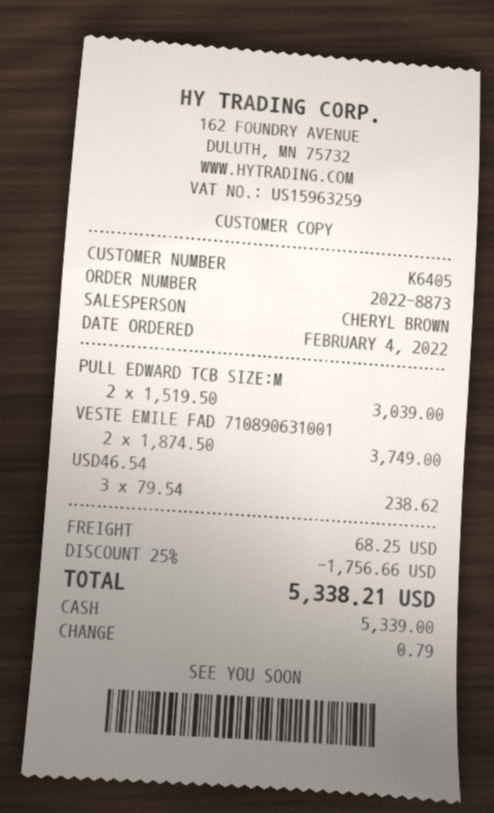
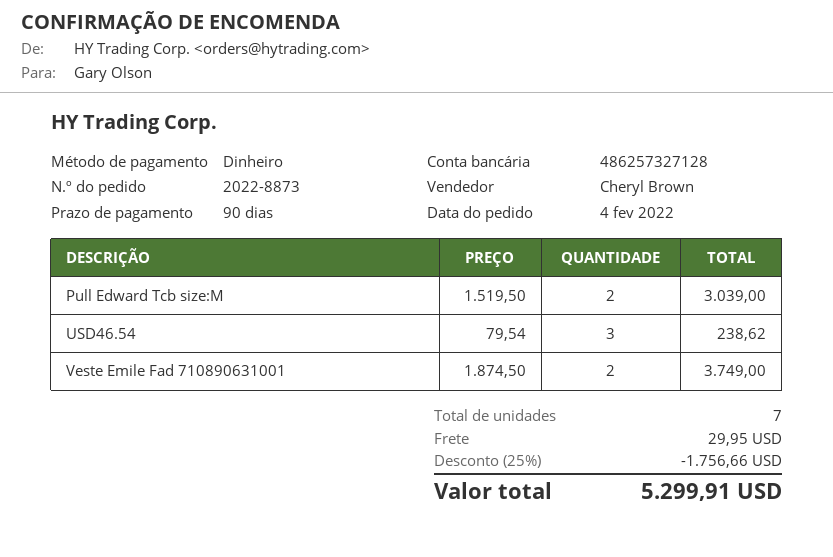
shipping: 68.25 -> 29.95
total: 5338.21 -> 5299.91

